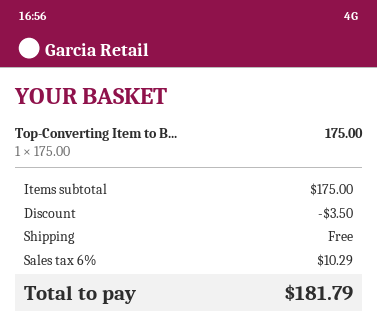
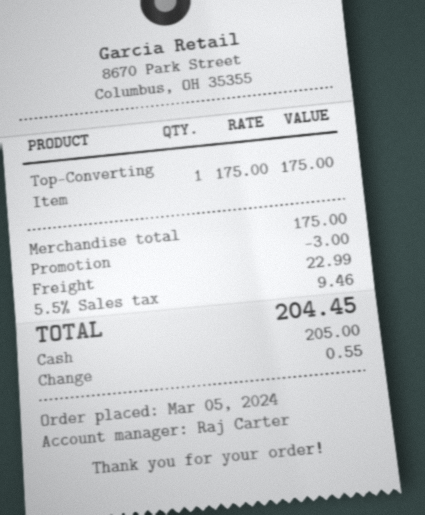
discount: 3.50 -> 3.00
shipping: 0.00 -> 22.99
tax: 6% = 10.29 -> 5.5% = 9.46
total: 181.79 -> 204.45

